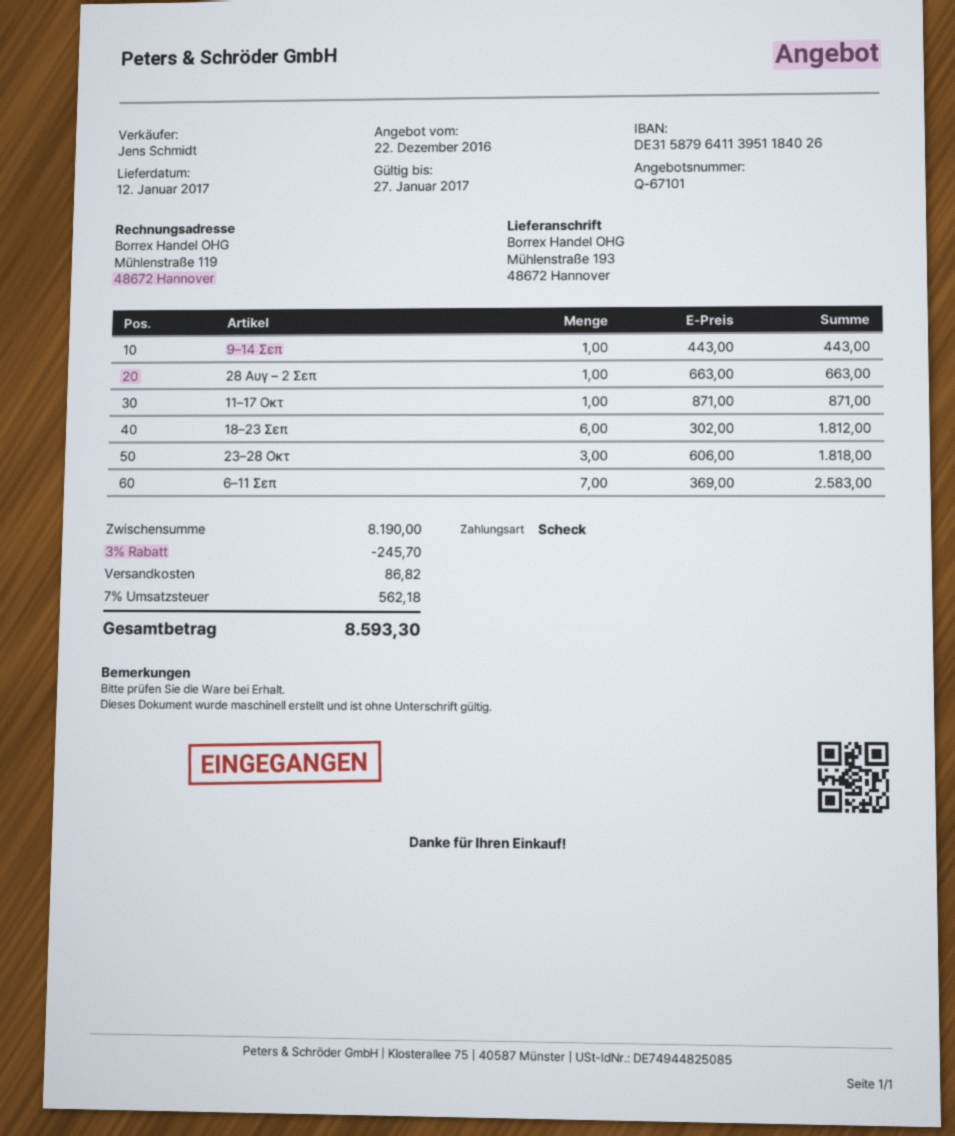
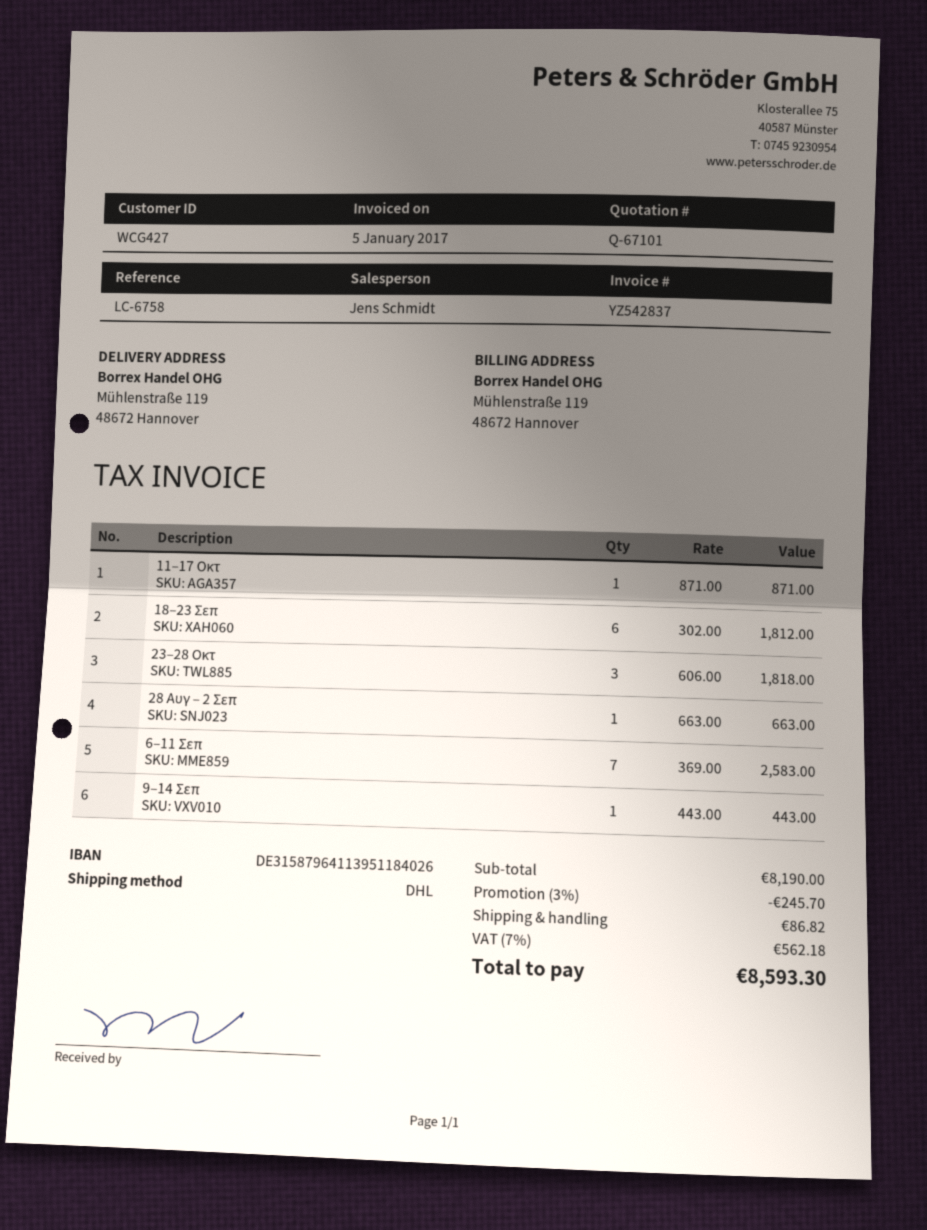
ship to: Mühlenstraße 193, 48672 Hannover -> Mühlenstraße 119, 48672 Hannover

